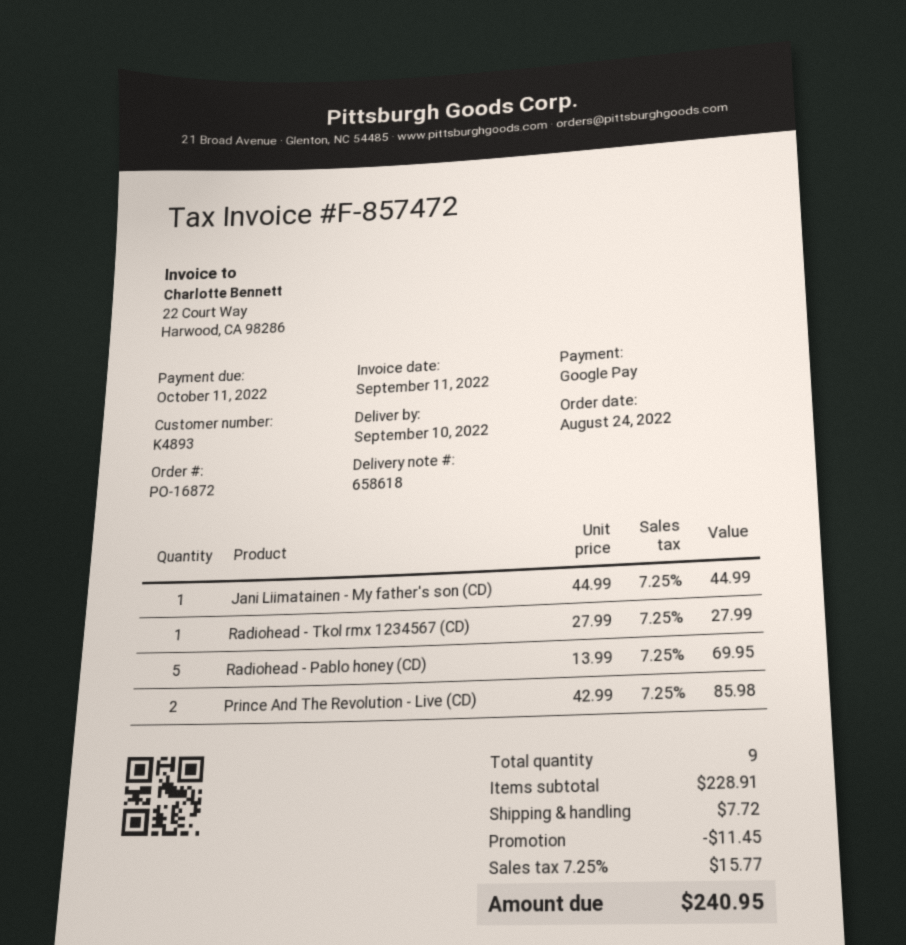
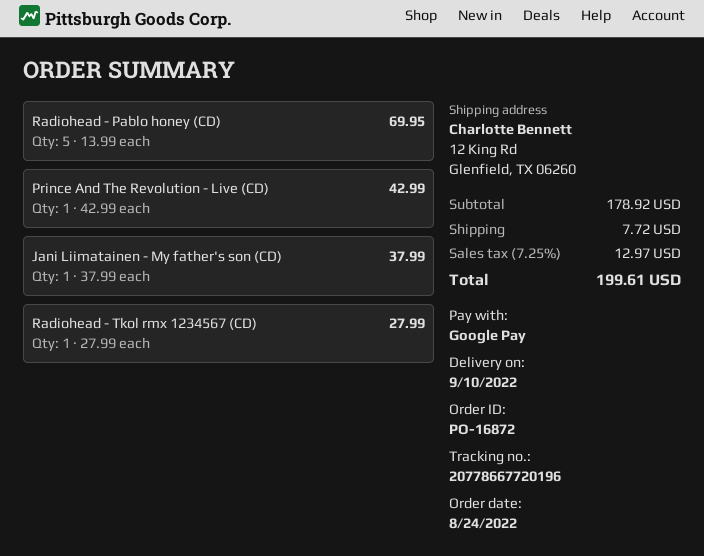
Jani Liimatainen - My father's son (CD): 1 x 44.99 = 44.99 -> 1 x 37.99 = 37.99
Prince And The Revolution - Live (CD): 2 x 42.99 = 85.98 -> 1 x 42.99 = 42.99
subtotal: 228.91 -> 178.92
discount: 11.45 -> none
tax: 7.25% = 15.77 -> 7.25% = 12.97
total: 240.95 -> 199.61

